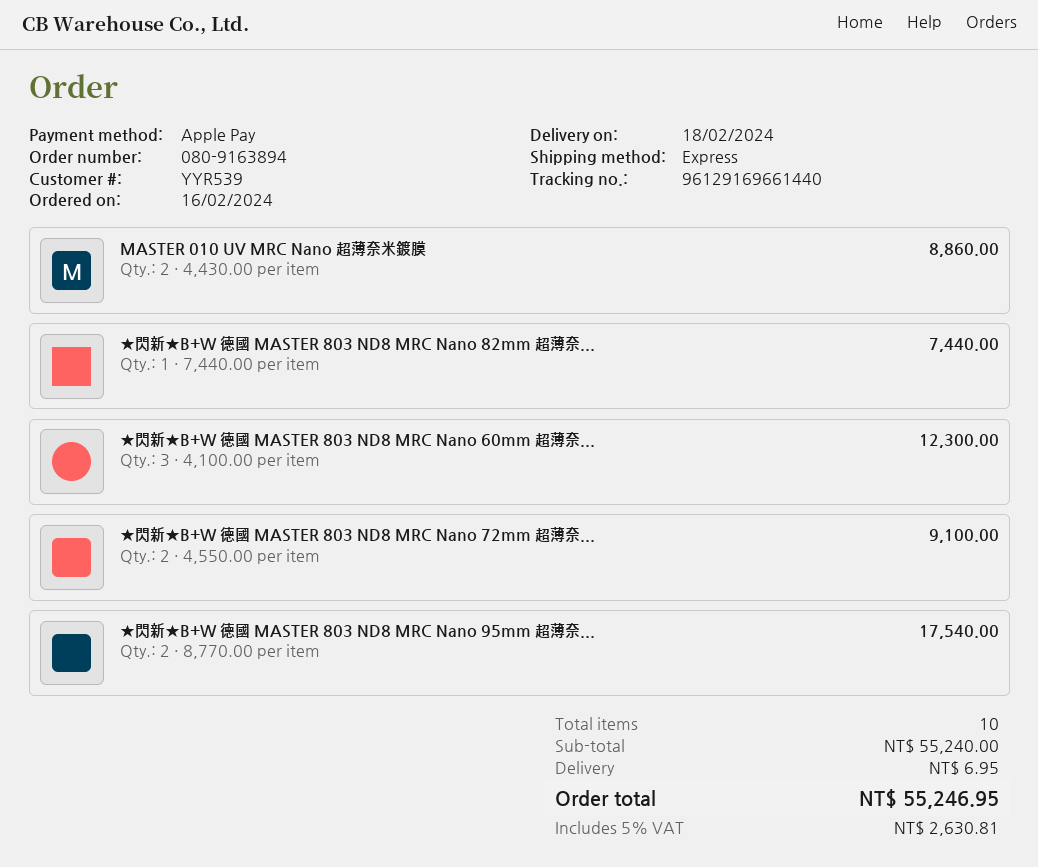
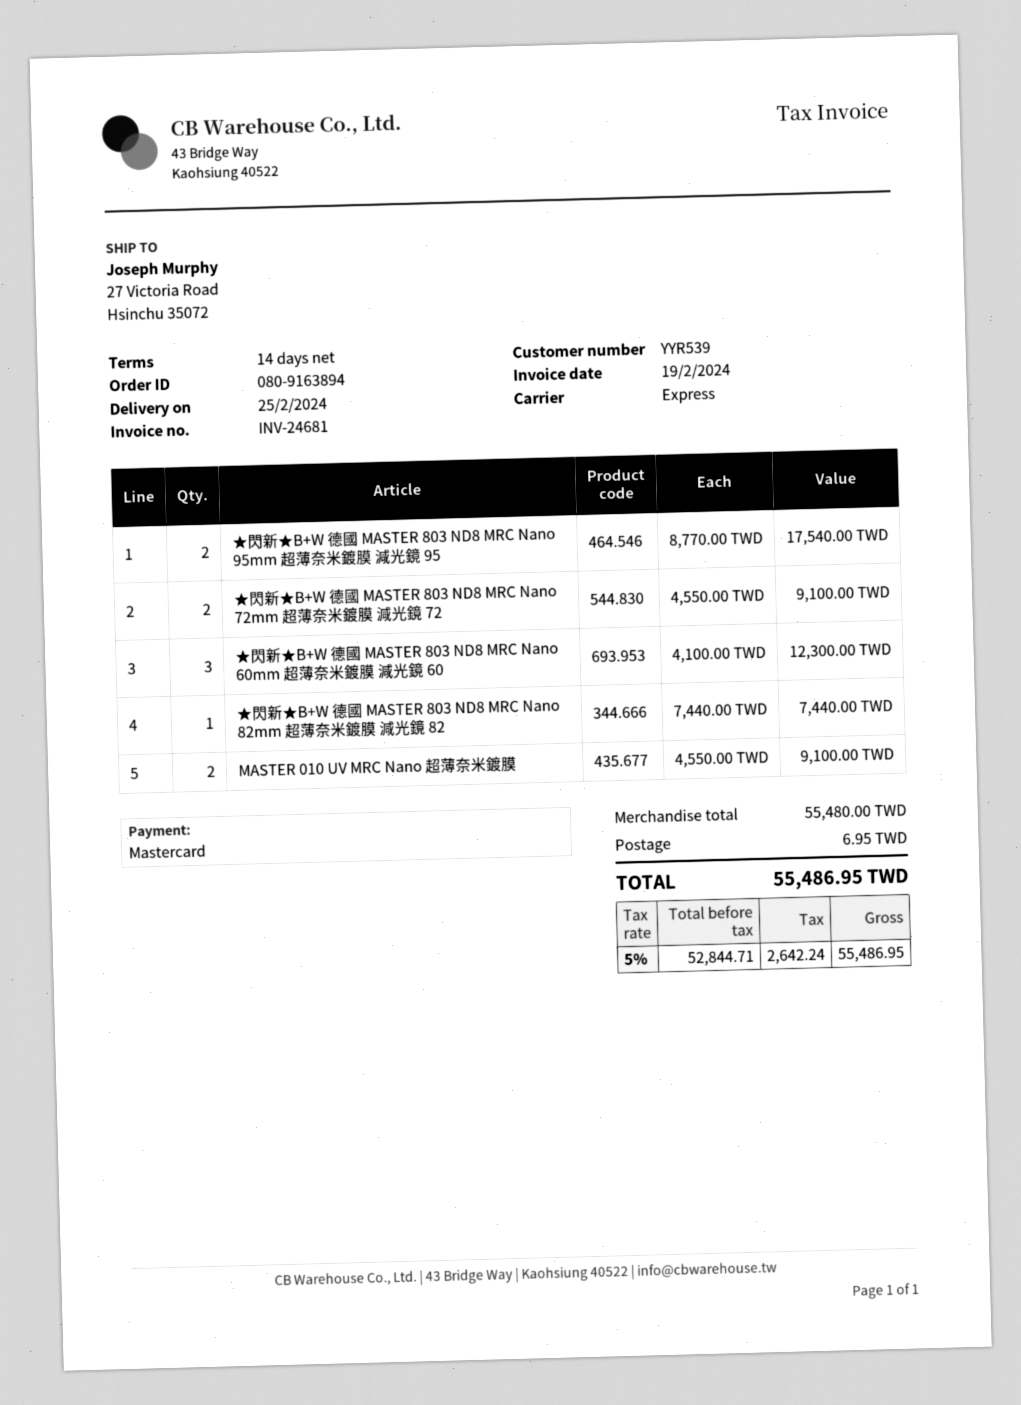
delivery date: 2024-02-18 -> 2024-02-25
payment method: Apple Pay -> Mastercard
MASTER 010 UV MRC Nano 超薄奈米鍍膜: 2 x 4430.00 = 8860.00 -> 2 x 4550.00 = 9100.00
subtotal: 55240.00 -> 55480.00
tax: 5% = 2630.81 -> 5% = 2642.24
total: 55246.95 -> 55486.95

